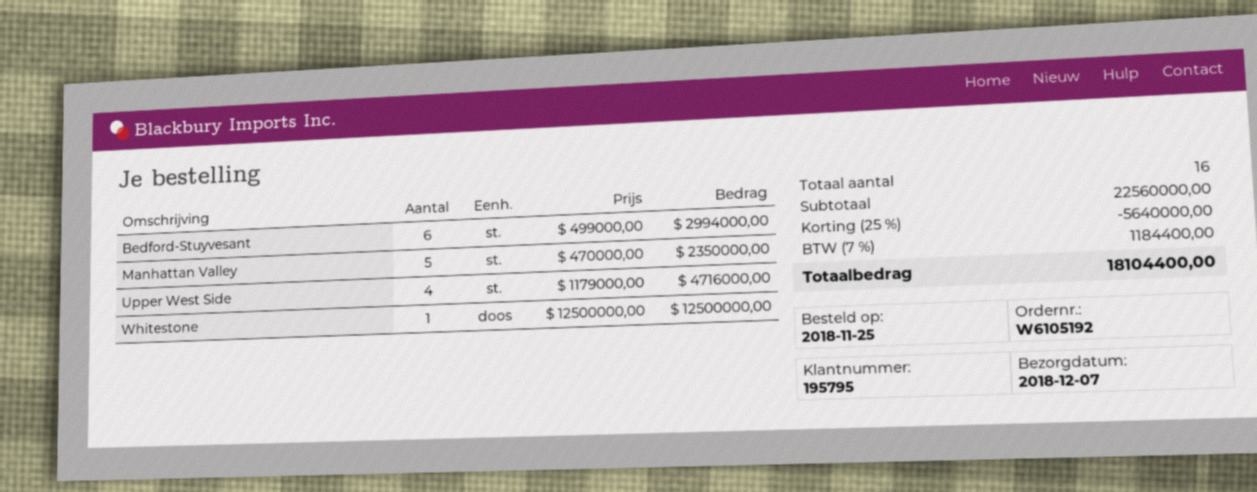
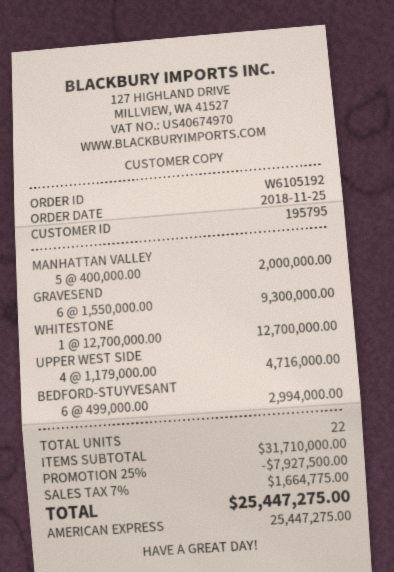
Manhattan Valley: 5 x 470000.00 = 2350000.00 -> 5 x 400000.00 = 2000000.00
Whitestone: 1 x 12500000.00 = 12500000.00 -> 1 x 12700000.00 = 12700000.00
GRAVESEND: none -> 6 x 1550000.00 = 9300000.00
total quantity: 16 -> 22
subtotal: 22560000.00 -> 31710000.00
discount: 25% = 5640000.00 -> 25% = 7927500.00
tax: 7% = 1184400.00 -> 7% = 1664775.00
total: 18104400.00 -> 25447275.00

